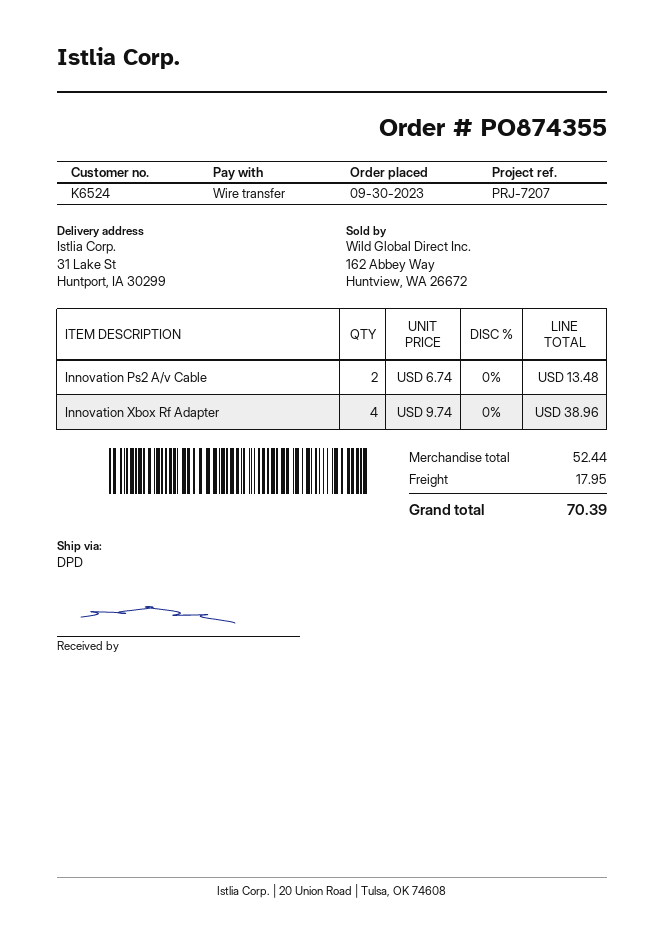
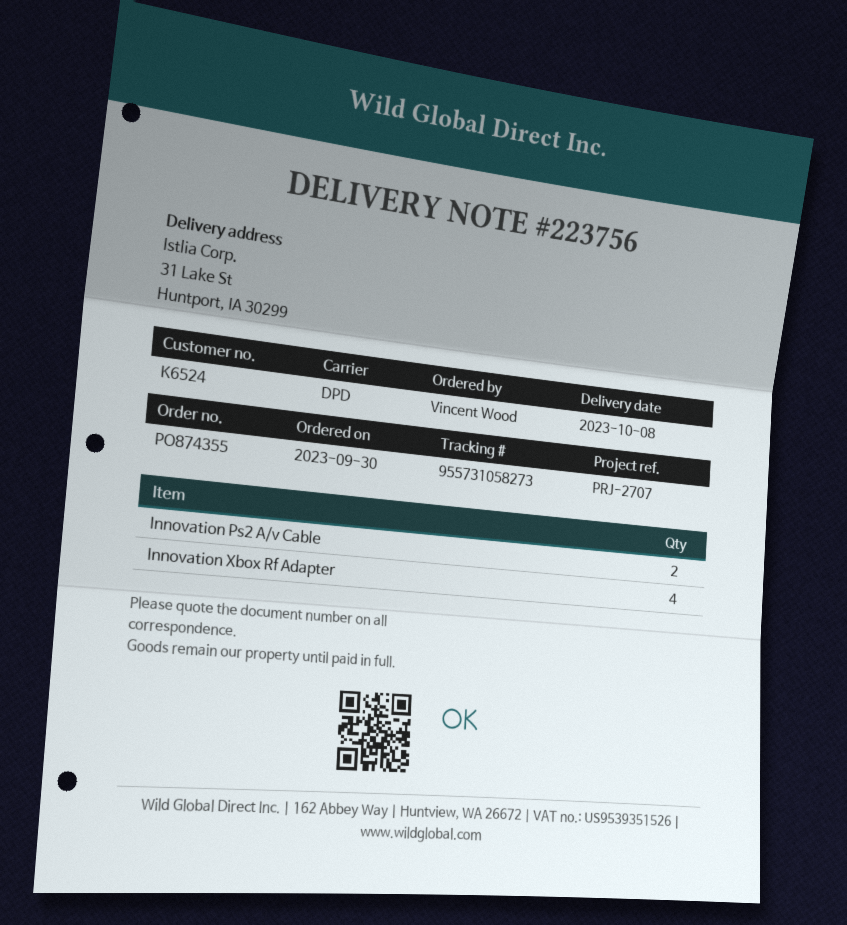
reference: PRJ-7207 -> PRJ-2707

